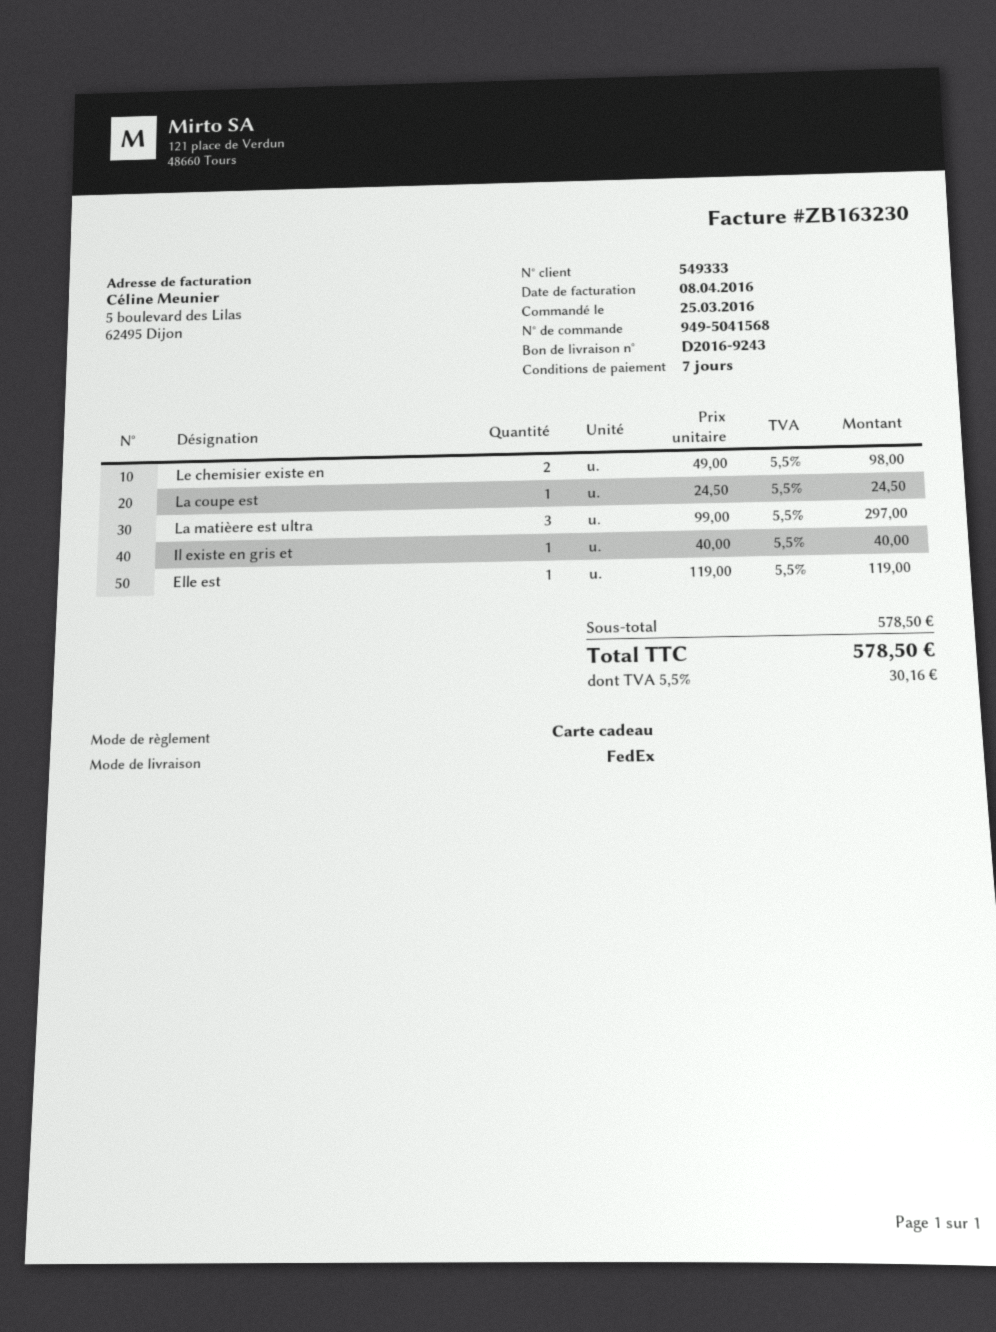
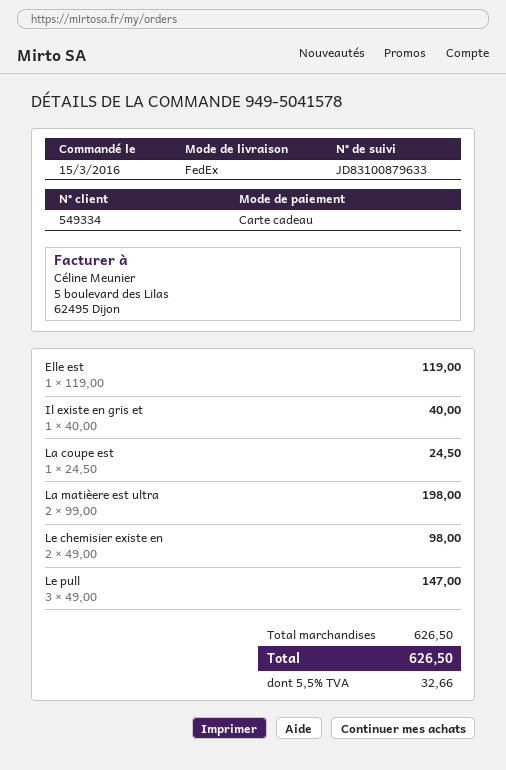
order number: 949-5041568 -> 949-5041578
order date: 2016-03-25 -> 2016-03-15
customer number: 549333 -> 549334
La matièere est ultra: 3 x 99.00 = 297.00 -> 2 x 99.00 = 198.00
Le pull: none -> 3 x 49.00 = 147.00
subtotal: 578.50 -> 626.50
tax: 5.5% = 30.16 -> 5.5% = 32.66
total: 578.50 -> 626.50

